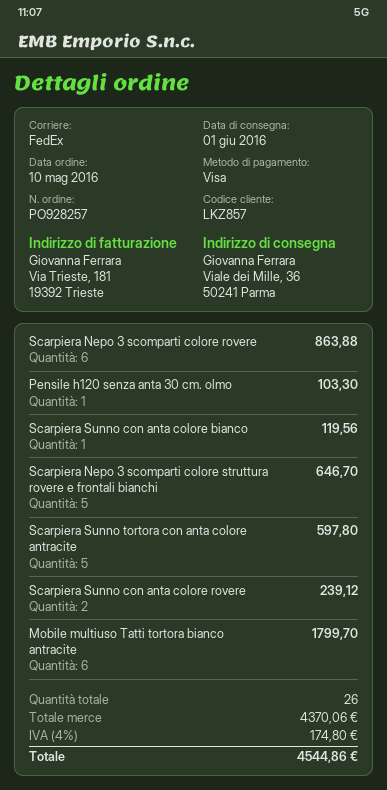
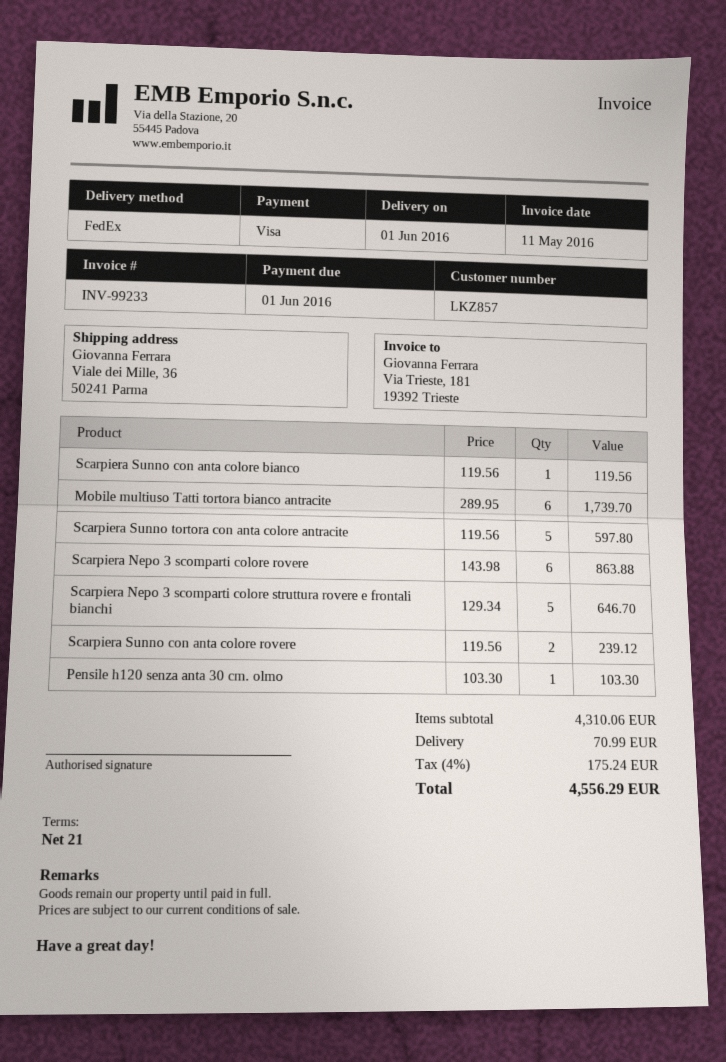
Mobile multiuso Tatti tortora bianco antracite: 6 for 1799.70 -> 6 for 1739.70
subtotal: 4370.06 -> 4310.06
shipping: none -> 70.99
tax: 4% = 174.80 -> 4% = 175.24
total: 4544.86 -> 4556.29

